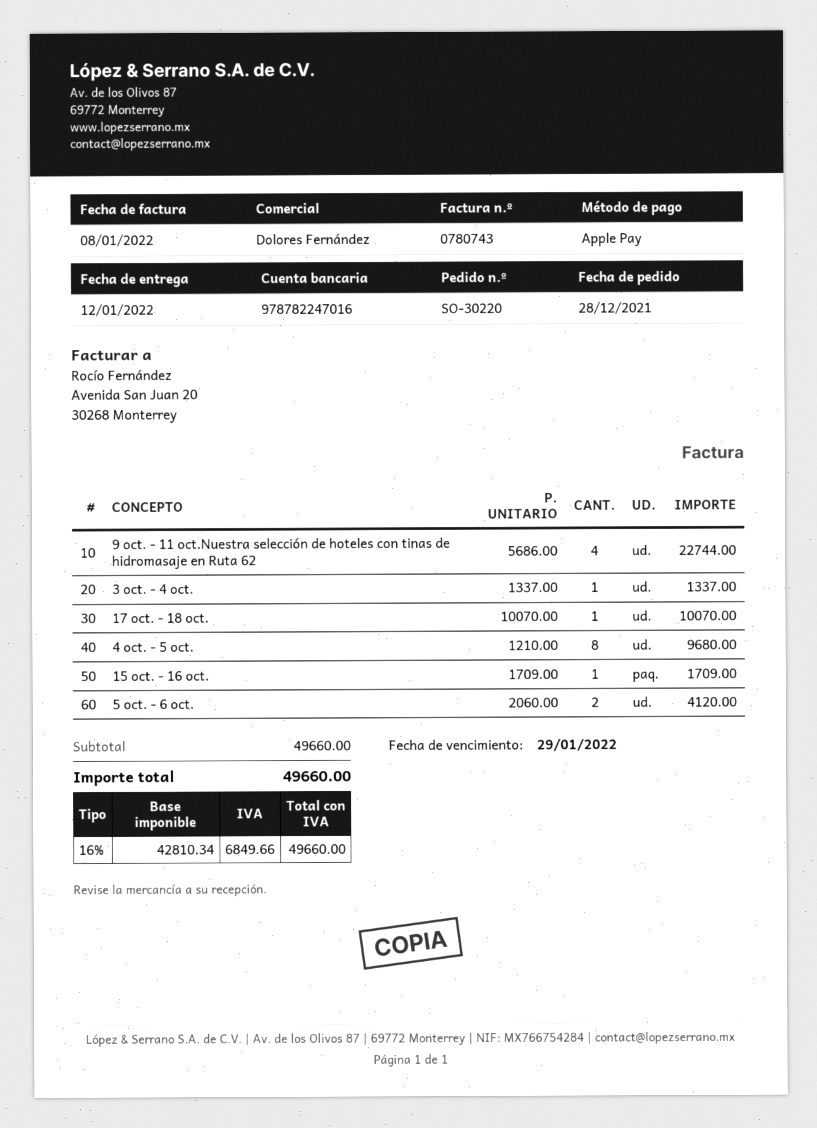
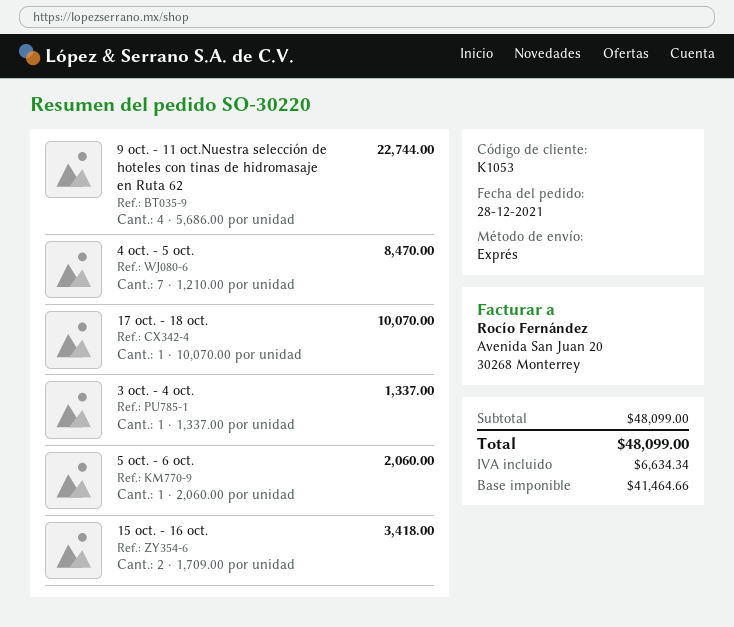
4 oct. - 5 oct.: 8 x 1210.00 = 9680.00 -> 7 x 1210.00 = 8470.00
15 oct. - 16 oct.: 1 x 1709.00 = 1709.00 -> 2 x 1709.00 = 3418.00
5 oct. - 6 oct.: 2 x 2060.00 = 4120.00 -> 1 x 2060.00 = 2060.00
subtotal: 49660.00 -> 48099.00
net: 42810.34 -> 41464.66
tax: 6849.66 -> 6634.34
total: 49660.00 -> 48099.00

